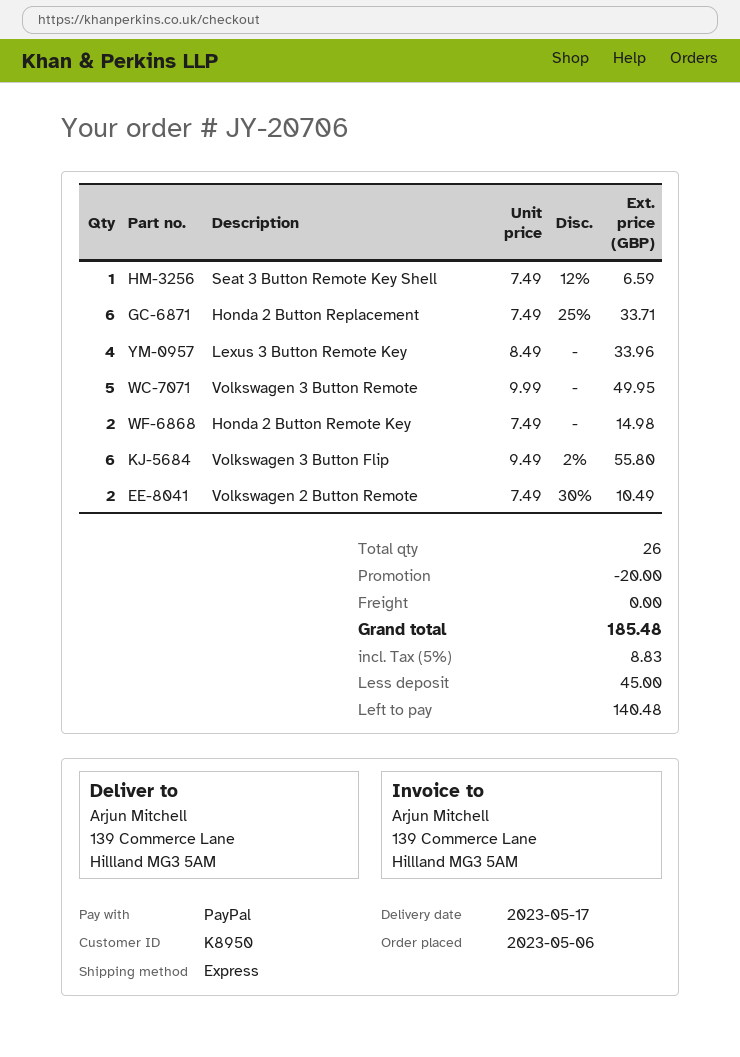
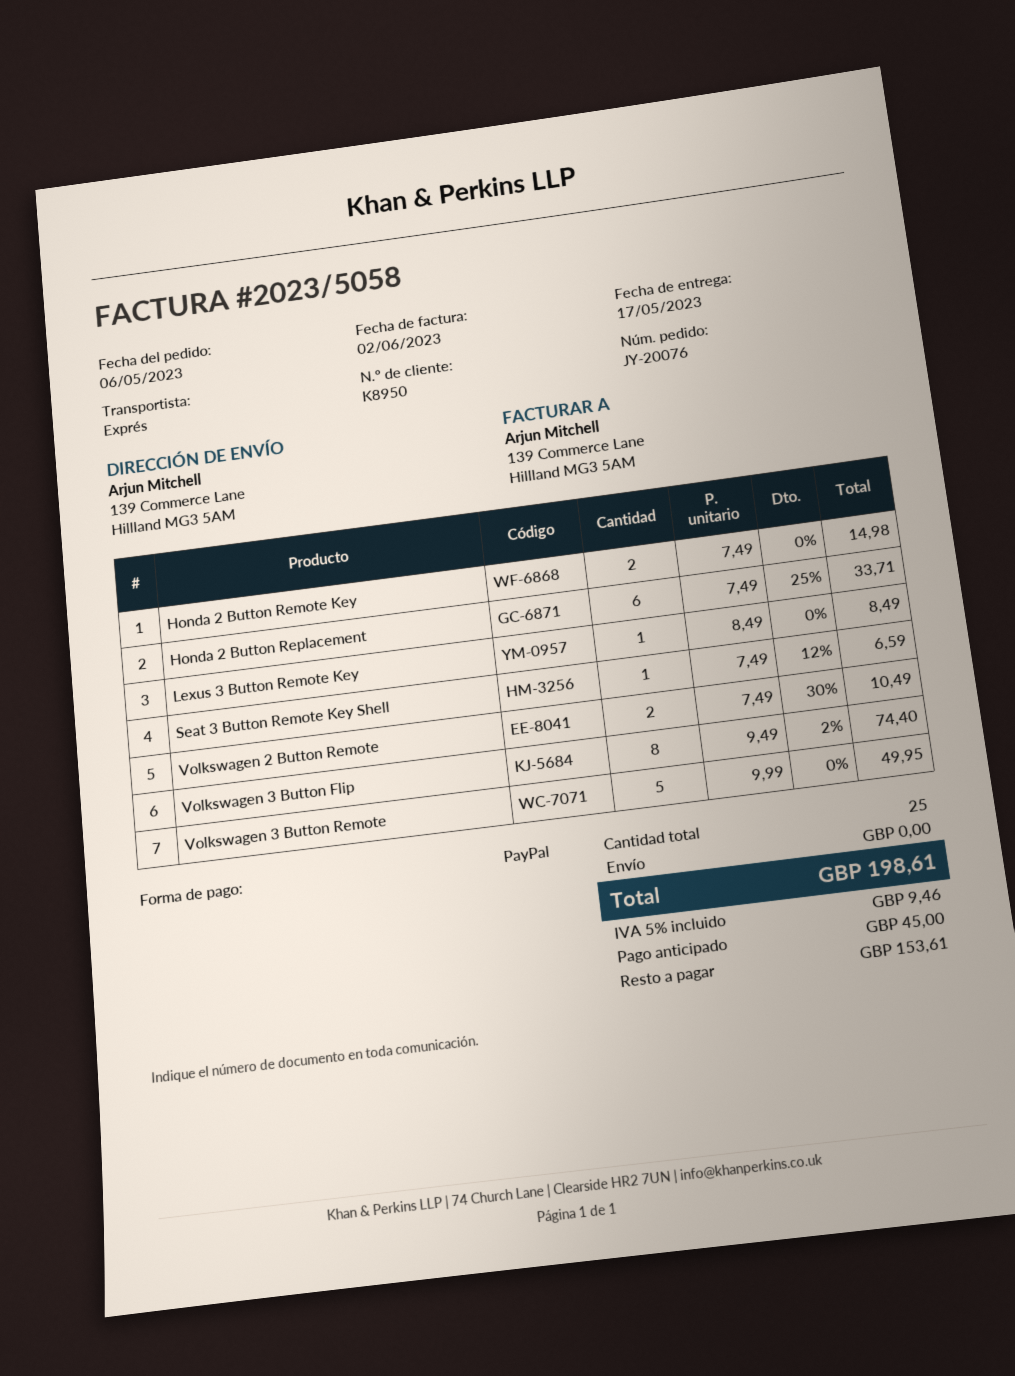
order number: JY-20706 -> JY-20076
Lexus 3 Button Remote Key: 4 x 8.49 = 33.96 -> 1 x 8.49 = 8.49
Volkswagen 3 Button Flip: 6 x 9.49 - 2% = 55.80 -> 8 x 9.49 - 2% = 74.40
total quantity: 26 -> 25
discount: 20.00 -> none
tax: 5% = 8.83 -> 5% = 9.46
total: 185.48 -> 198.61
balance: 140.48 -> 153.61

